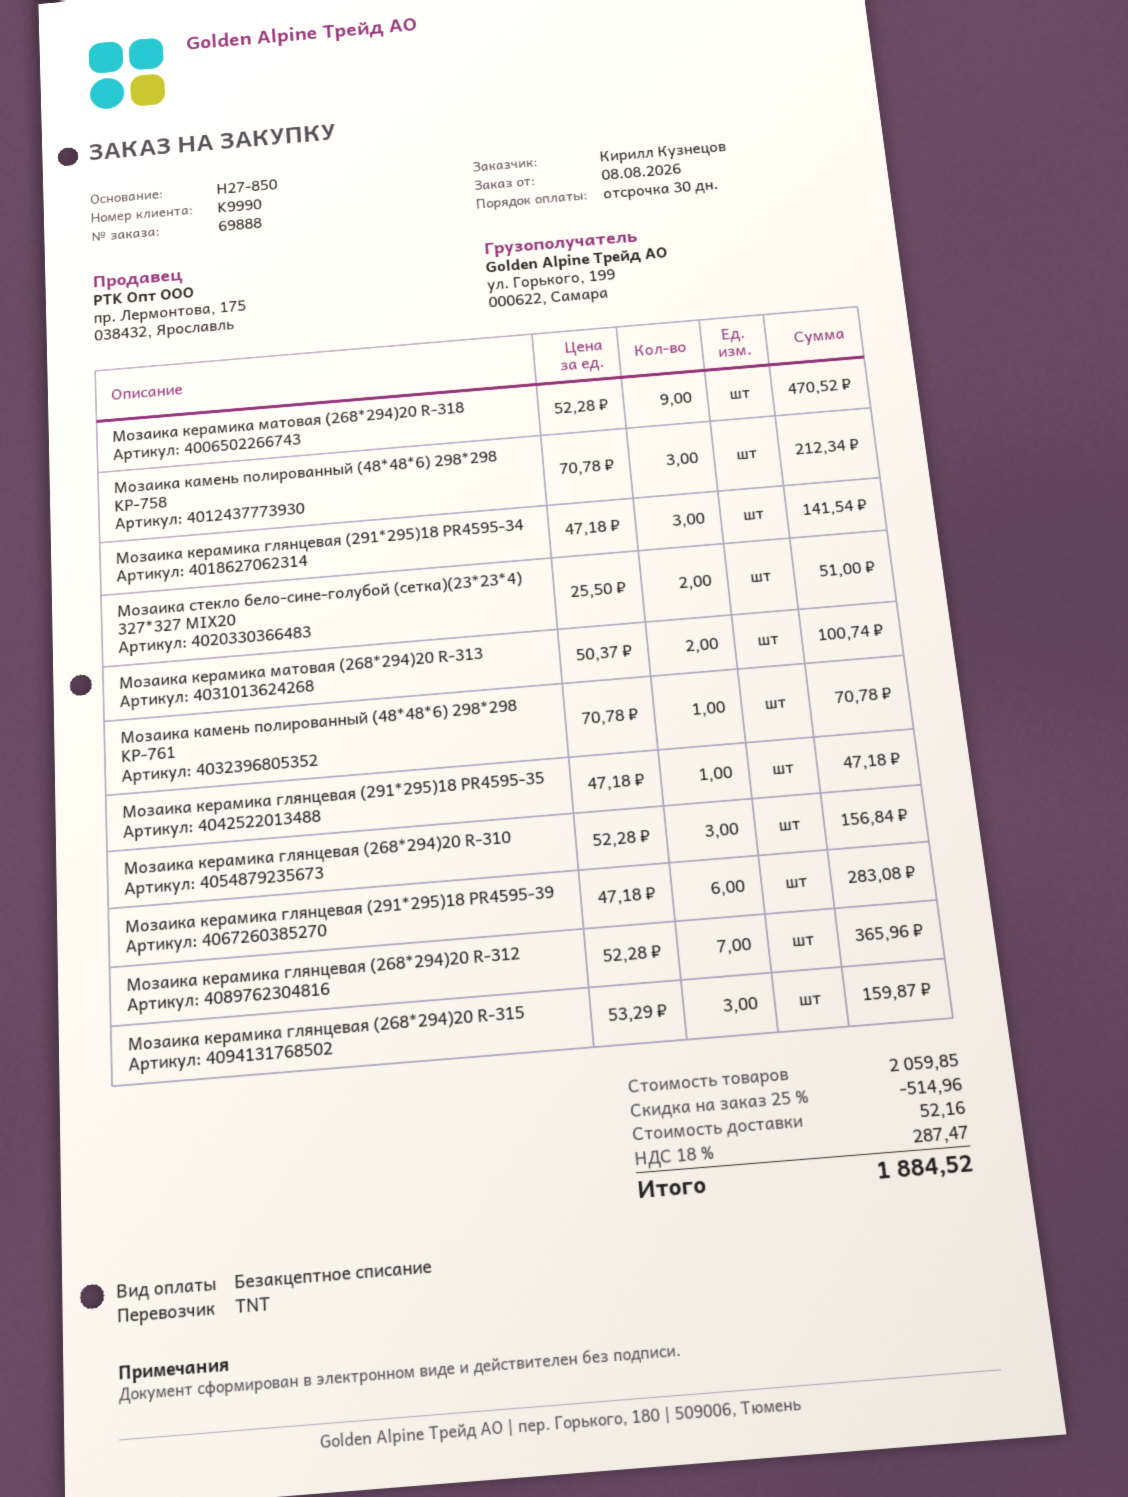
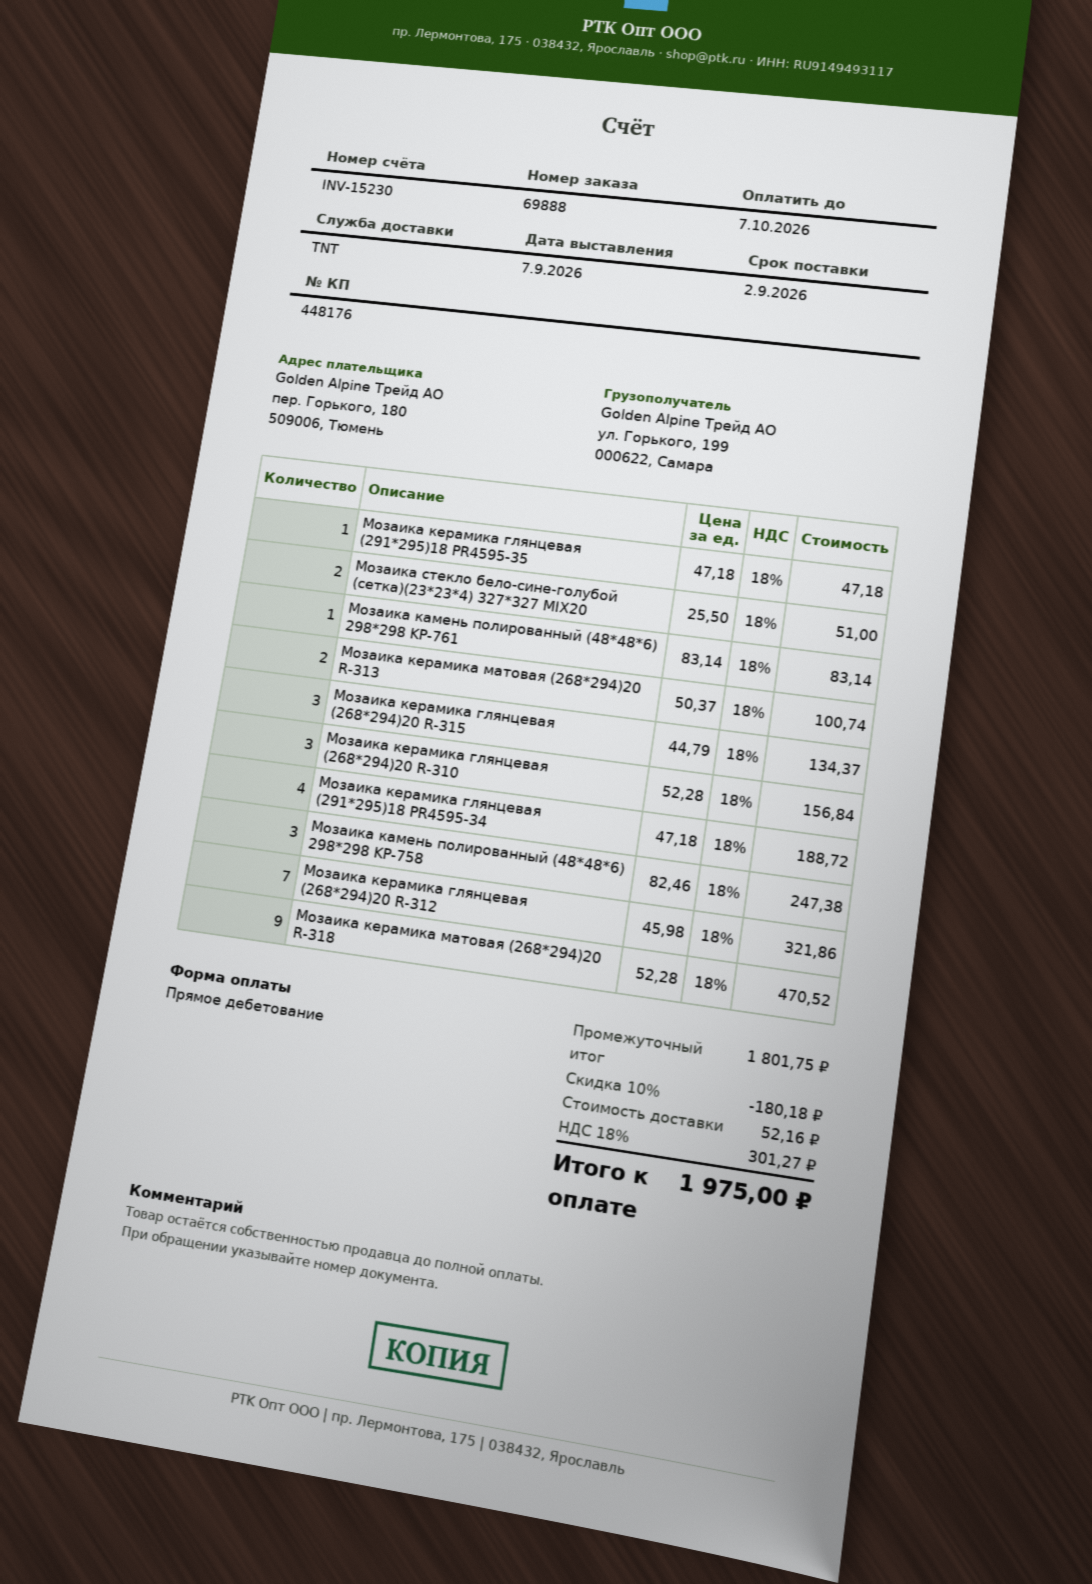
Мозаика камень полированный (48*48*6) 298*298 KP-758: 3 x 70.78 = 212.34 -> 3 x 82.46 = 247.38
Мозаика керамика глянцевая (291*295)18 PR4595-34: 3 x 47.18 = 141.54 -> 4 x 47.18 = 188.72
Мозаика камень полированный (48*48*6) 298*298 KP-761: 1 x 70.78 = 70.78 -> 1 x 83.14 = 83.14
Мозаика керамика глянцевая (291*295)18 PR4595-39: 6 x 47.18 = 283.08 -> none
Мозаика керамика глянцевая (268*294)20 R-312: 7 x 52.28 = 365.96 -> 7 x 45.98 = 321.86
Мозаика керамика глянцевая (268*294)20 R-315: 3 x 53.29 = 159.87 -> 3 x 44.79 = 134.37
subtotal: 2059.85 -> 1801.75
discount: 25% = 514.96 -> 10% = 180.18
tax: 18% = 287.47 -> 18% = 301.27
total: 1884.52 -> 1975.00

